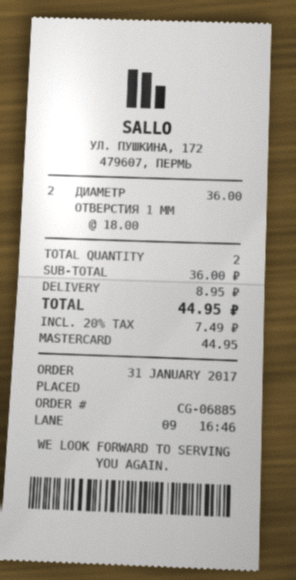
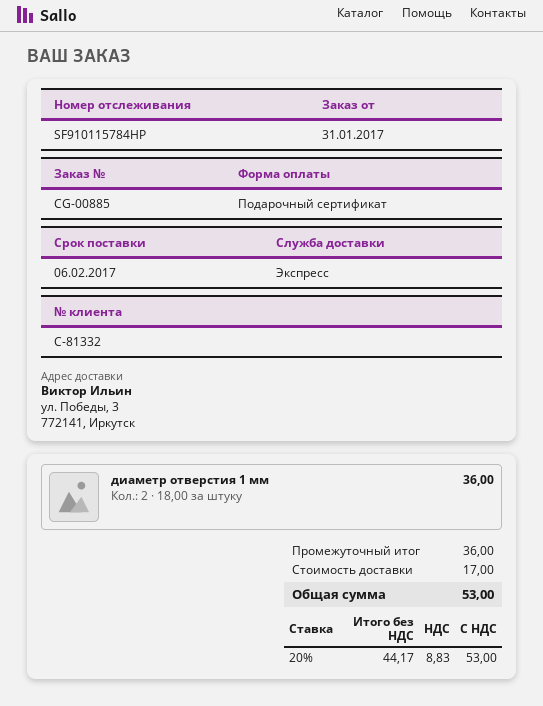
order number: CG-06885 -> CG-00885
payment method: Mastercard -> gift card
shipping: 8.95 -> 17.00
tax: 20% = 7.49 -> 20% = 8.83
total: 44.95 -> 53.00

